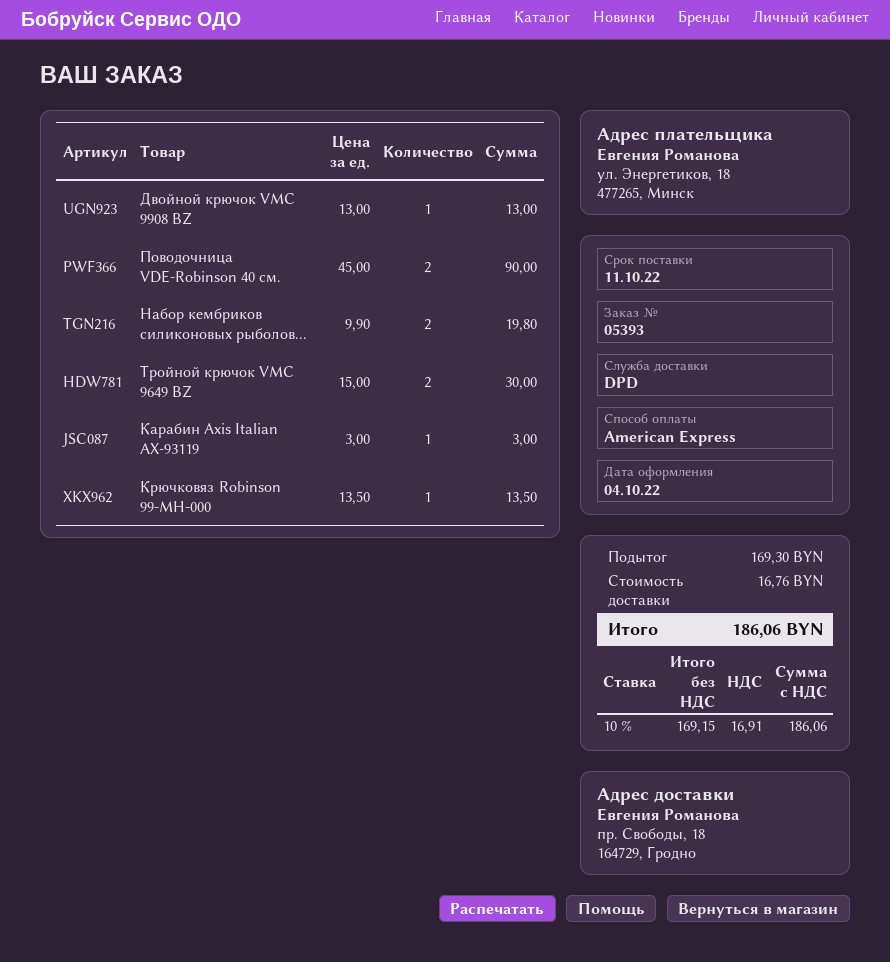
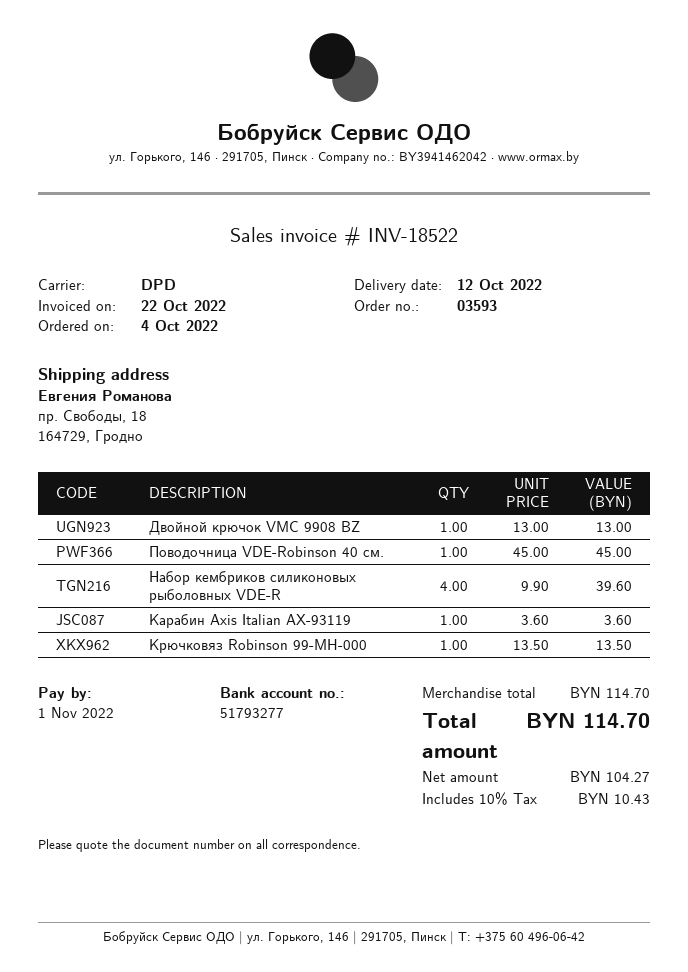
order number: 05393 -> 03593
delivery date: 2022-10-11 -> 2022-10-12
Поводочница VDE-Robinson 40 см.: 2 x 45.00 = 90.00 -> 1 x 45.00 = 45.00
Набор кембриков силиконовых рыболов...: 2 x 9.90 = 19.80 -> 4 x 9.90 = 39.60
Тройной крючок VMC 9649 BZ: 2 x 15.00 = 30.00 -> none
Карабин Axis Italian AX-93119: 1 x 3.00 = 3.00 -> 1 x 3.60 = 3.60
subtotal: 169.30 -> 114.70
shipping: 16.76 -> none
net: 169.15 -> 104.27
tax: 10% = 16.91 -> 10% = 10.43
total: 186.06 -> 114.70

